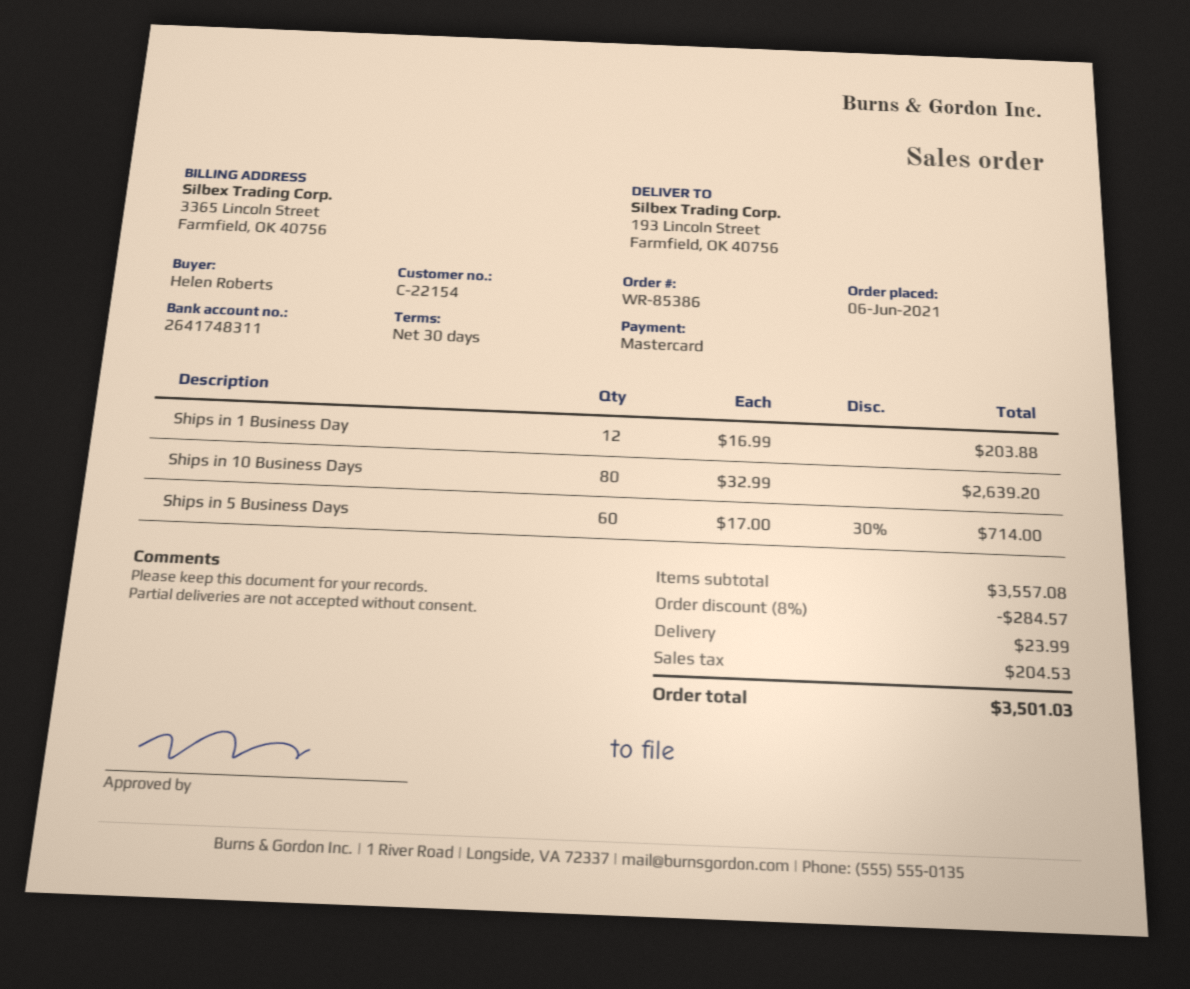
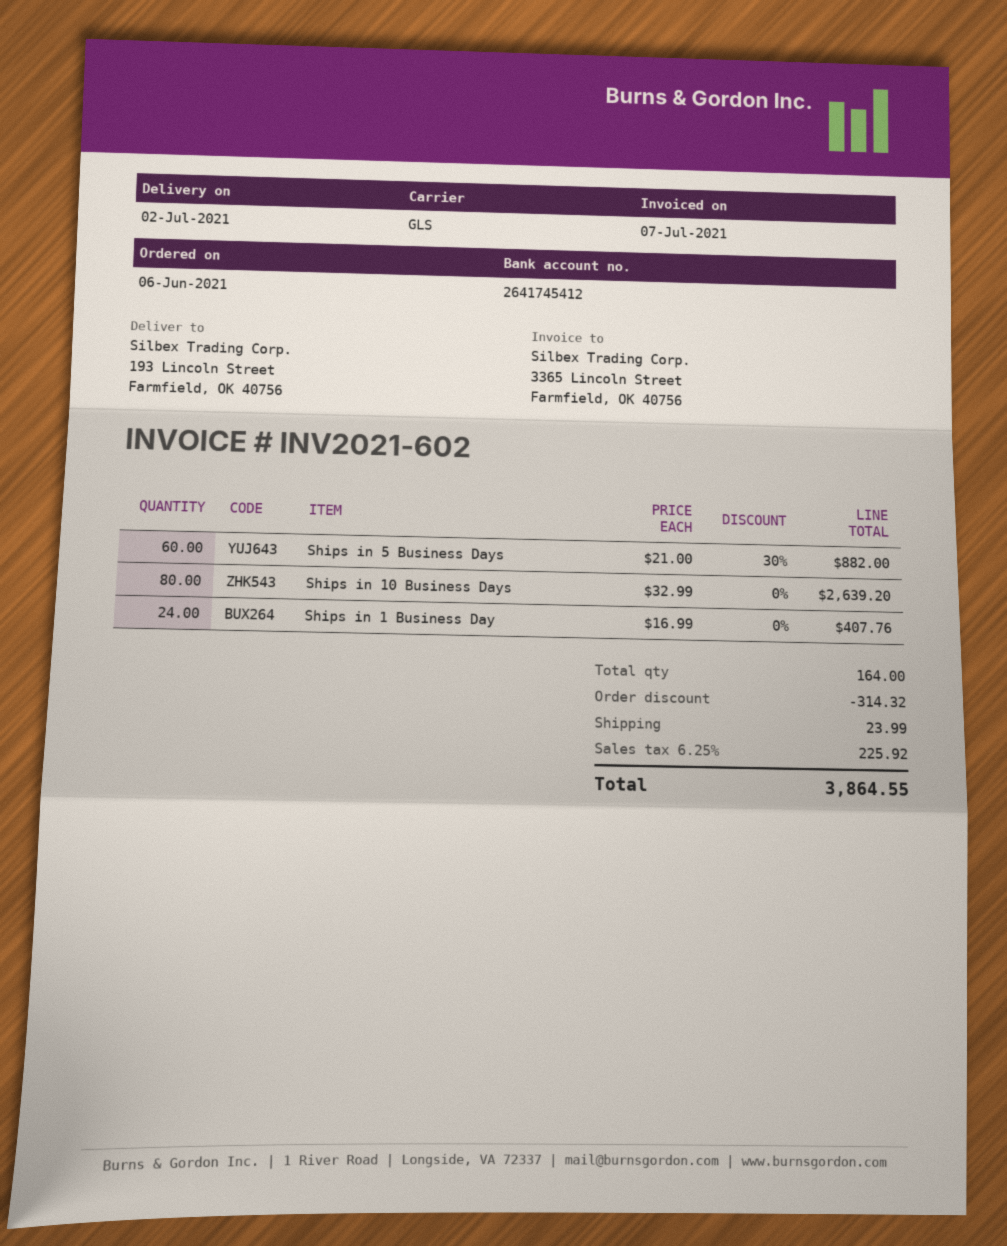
bank account: 2641748311 -> 2641745412
Ships in 1 Business Day: 12 x 16.99 = 203.88 -> 24 x 16.99 = 407.76
Ships in 5 Business Days: 60 x 17.00 - 30% = 714.00 -> 60 x 21.00 - 30% = 882.00
discount: 284.57 -> 314.32
tax: 204.53 -> 225.92
total: 3501.03 -> 3864.55

